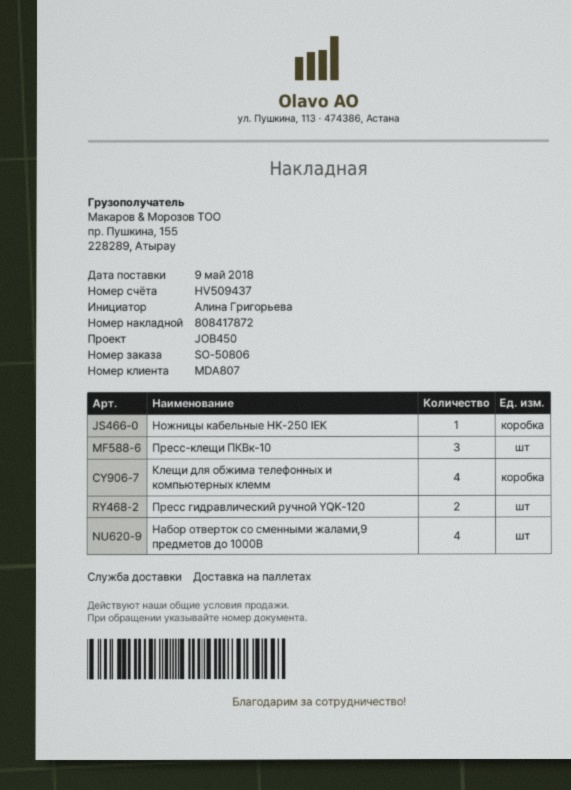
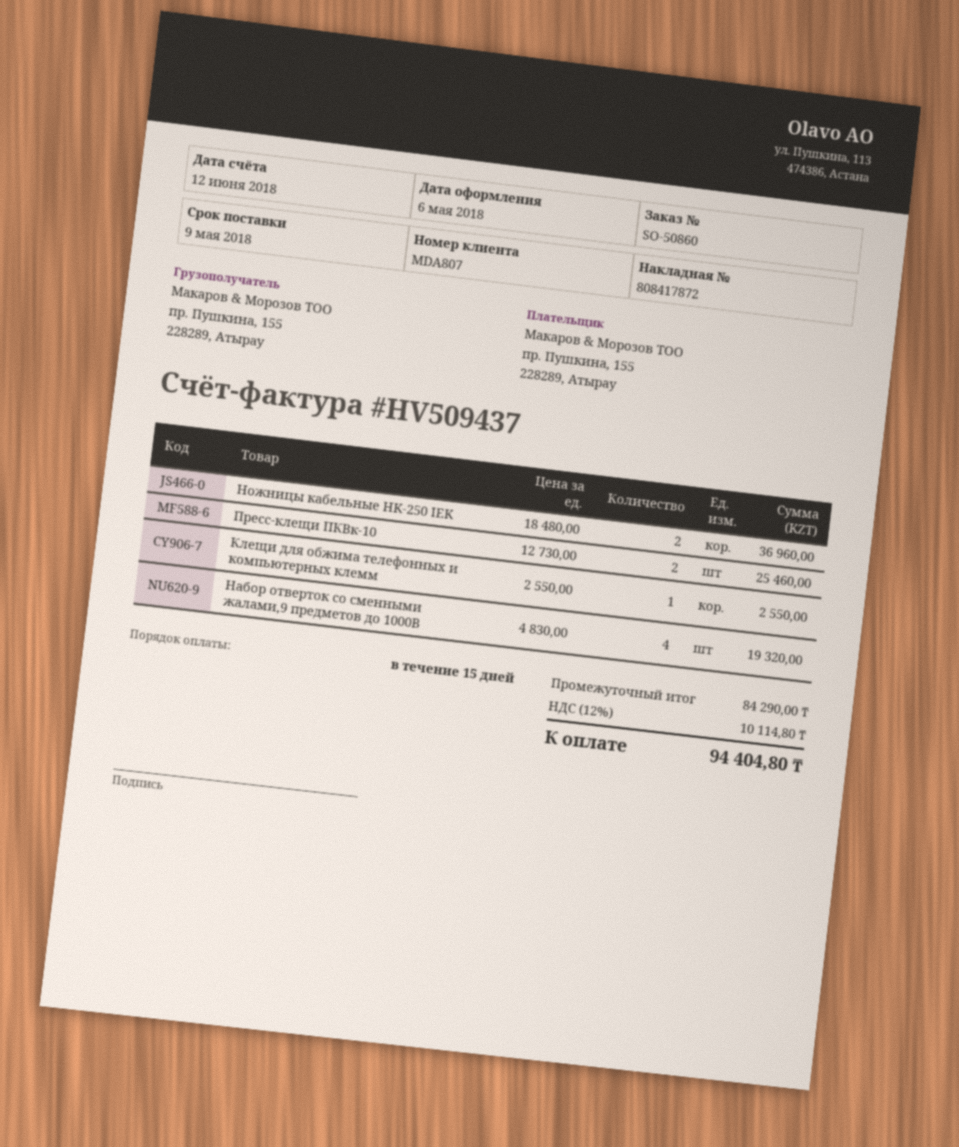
order number: SO-50806 -> SO-50860
Ножницы кабельные HK-250 IEK: 1 -> 2
Пресс-клещи ПКВк-10: 3 -> 2
Клещи для обжима телефонных и компьютерных клемм: 4 -> 1
Пресс гидравлический ручной YQK-120: 2 -> none

